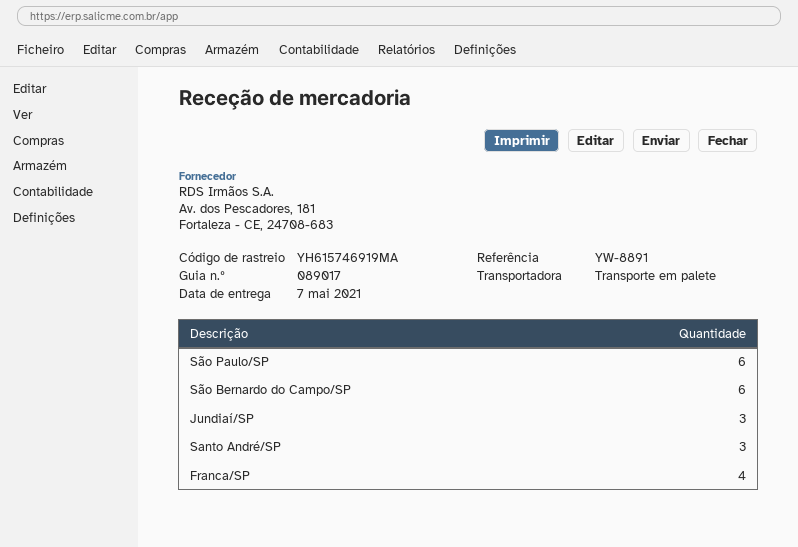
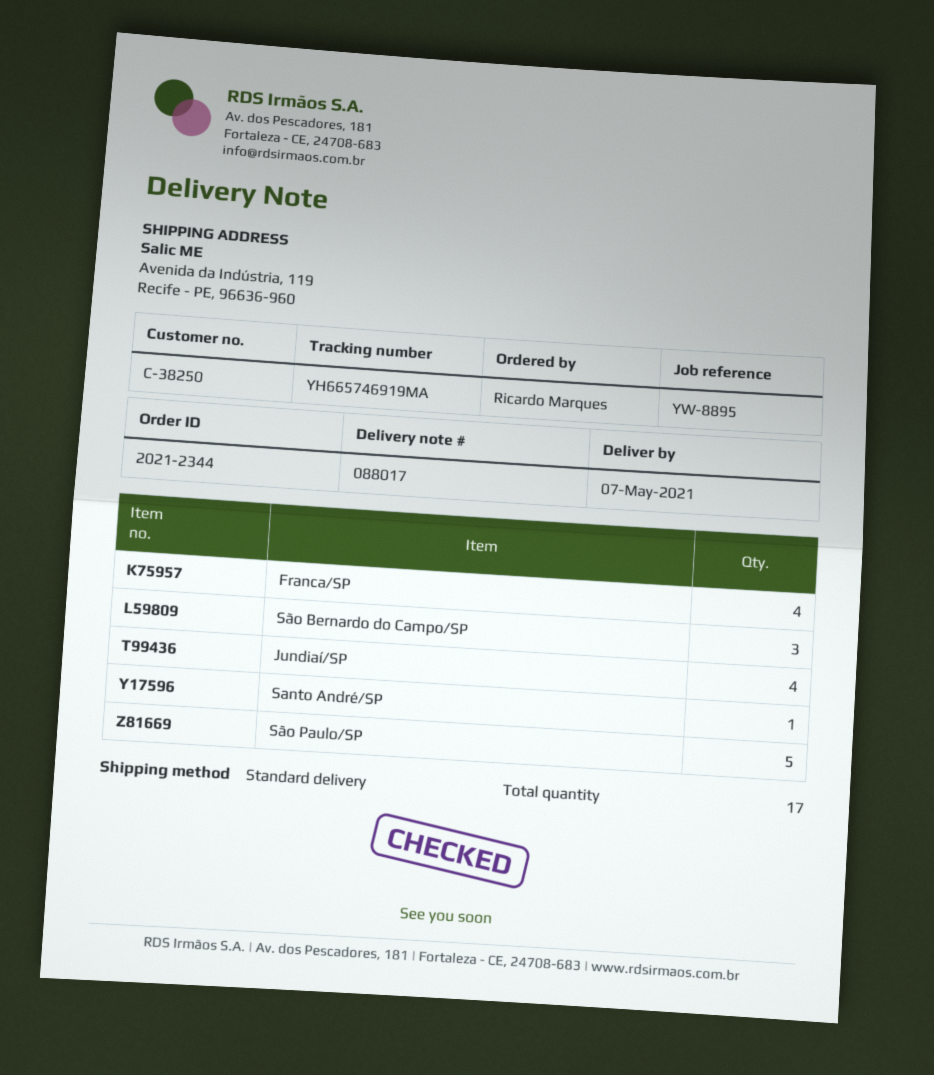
delivery note number: 089017 -> 088017
reference: YW-8891 -> YW-8895
shipping method: pallet freight -> standard
tracking number: YH615746919MA -> YH665746919MA
São Paulo/SP: 6 -> 5
São Bernardo do Campo/SP: 6 -> 3
Jundiaí/SP: 3 -> 4
Santo André/SP: 3 -> 1

